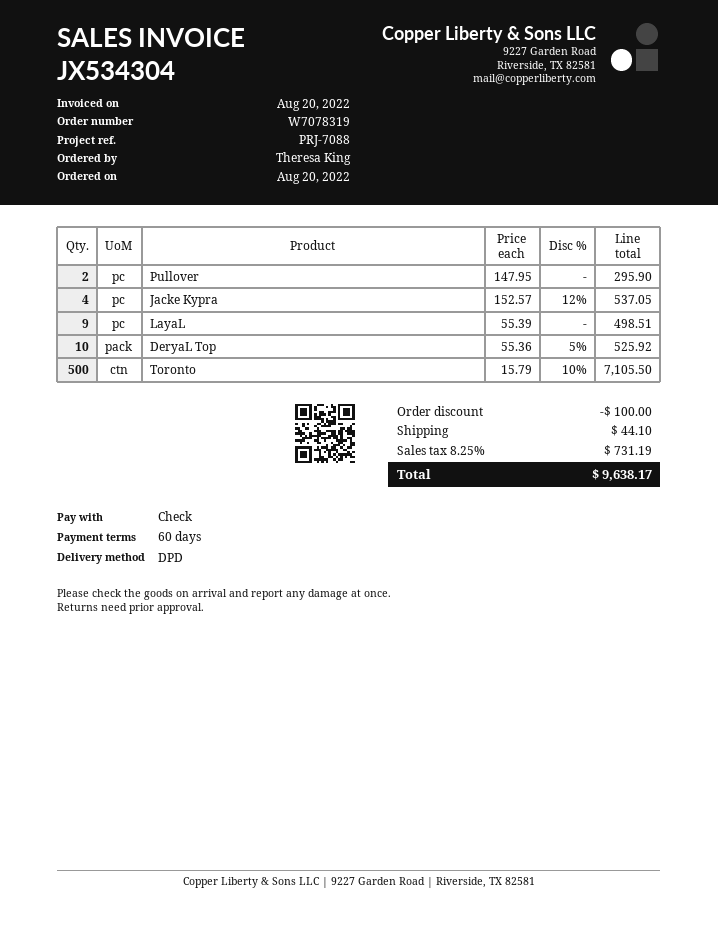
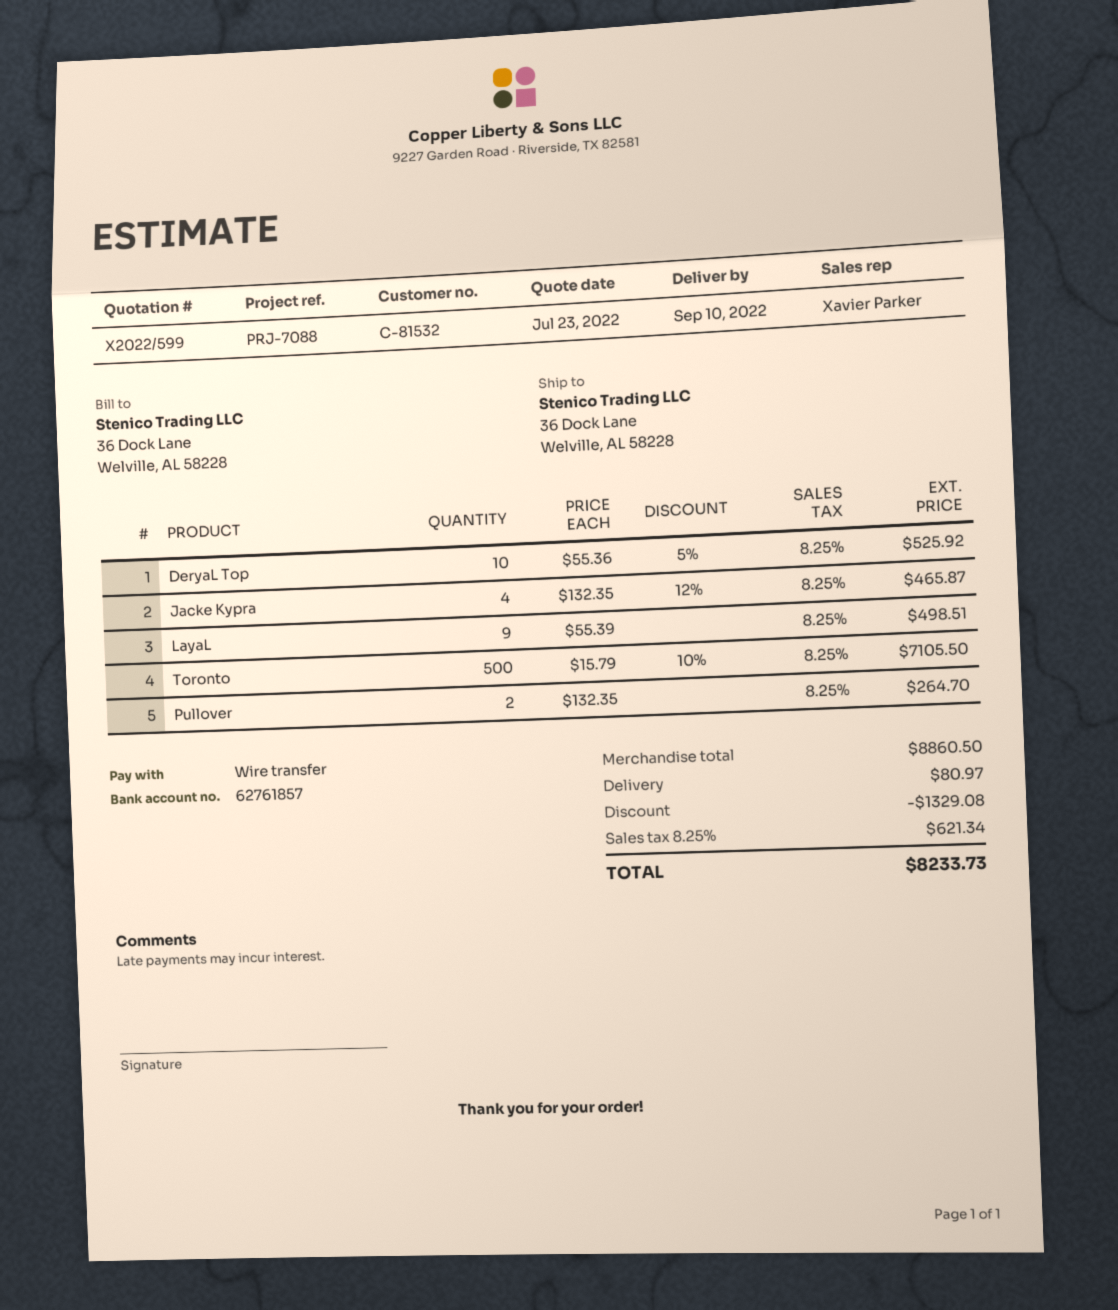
payment method: cheque -> bank transfer
Pullover: 2 x 147.95 = 295.90 -> 2 x 132.35 = 264.70
Jacke Kypra: 4 x 152.57 - 12% = 537.05 -> 4 x 132.35 - 12% = 465.87
discount: 100.00 -> 1329.08
shipping: 44.10 -> 80.97
tax: 8.25% = 731.19 -> 8.25% = 621.34
total: 9638.17 -> 8233.73

